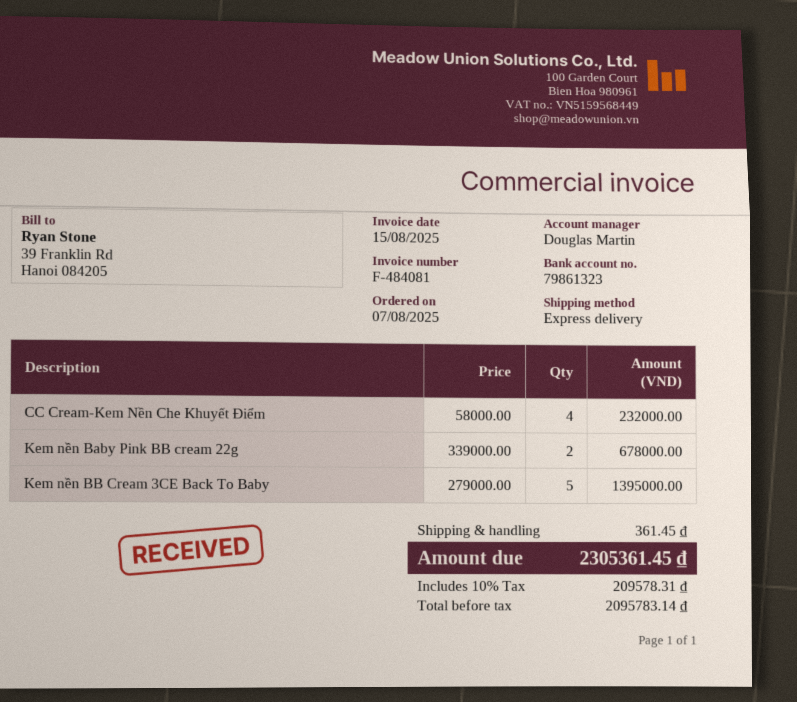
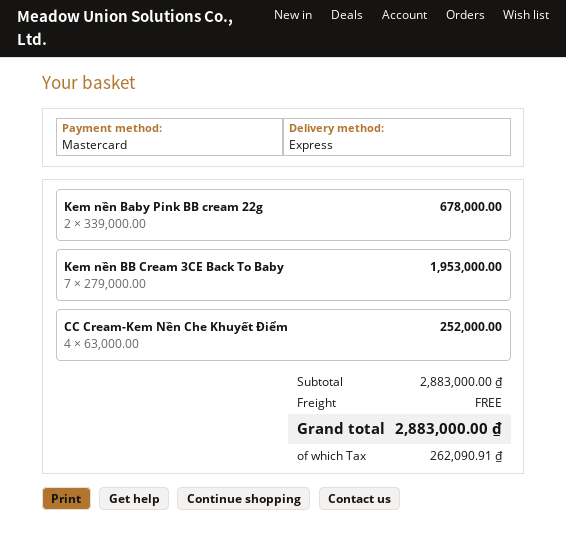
CC Cream-Kem Nền Che Khuyết Điểm: 4 x 58000.00 = 232000.00 -> 4 x 63000.00 = 252000.00
Kem nền BB Cream 3CE Back To Baby: 5 x 279000.00 = 1395000.00 -> 7 x 279000.00 = 1953000.00
shipping: 361.45 -> 0.00
tax: 209578.31 -> 262090.91
total: 2305361.45 -> 2883000.00

